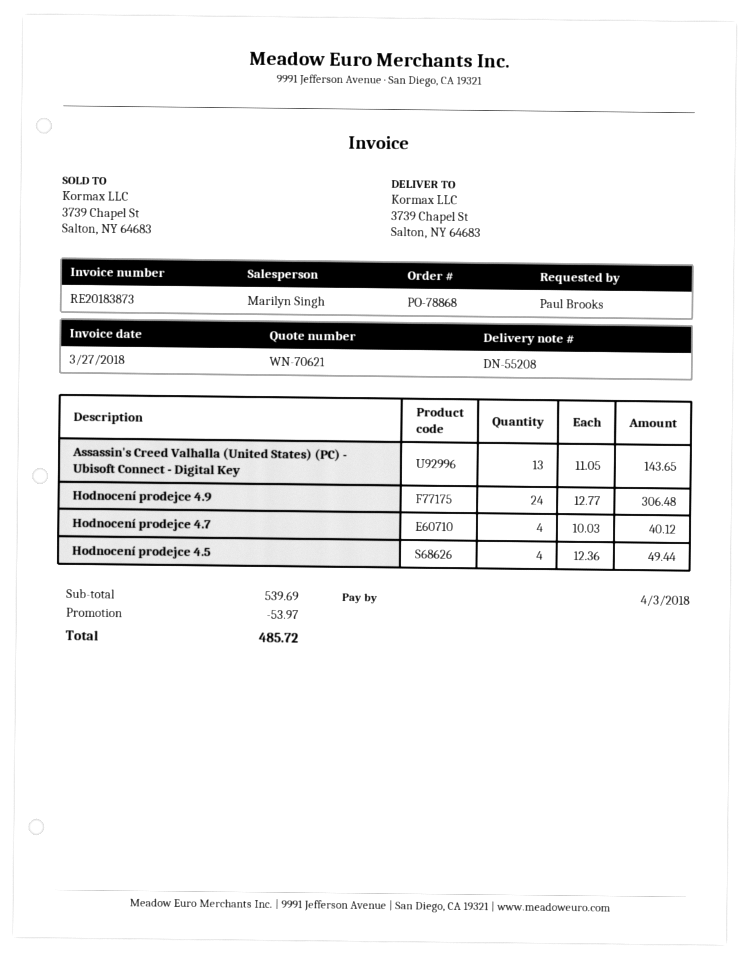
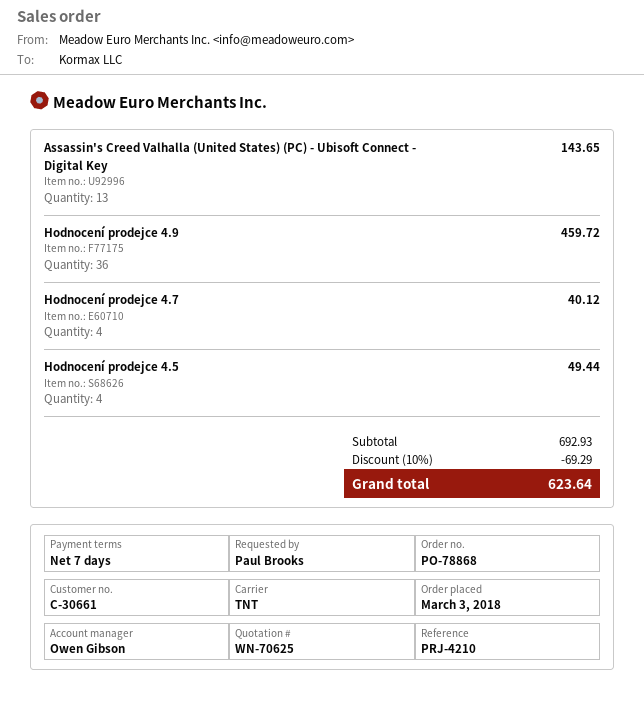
quote number: WN-70621 -> WN-70625
sales rep: Marilyn Singh -> Owen Gibson
Hodnocení prodejce 4.9: 24 for 306.48 -> 36 for 459.72
subtotal: 539.69 -> 692.93
discount: 53.97 -> 69.29
total: 485.72 -> 623.64

